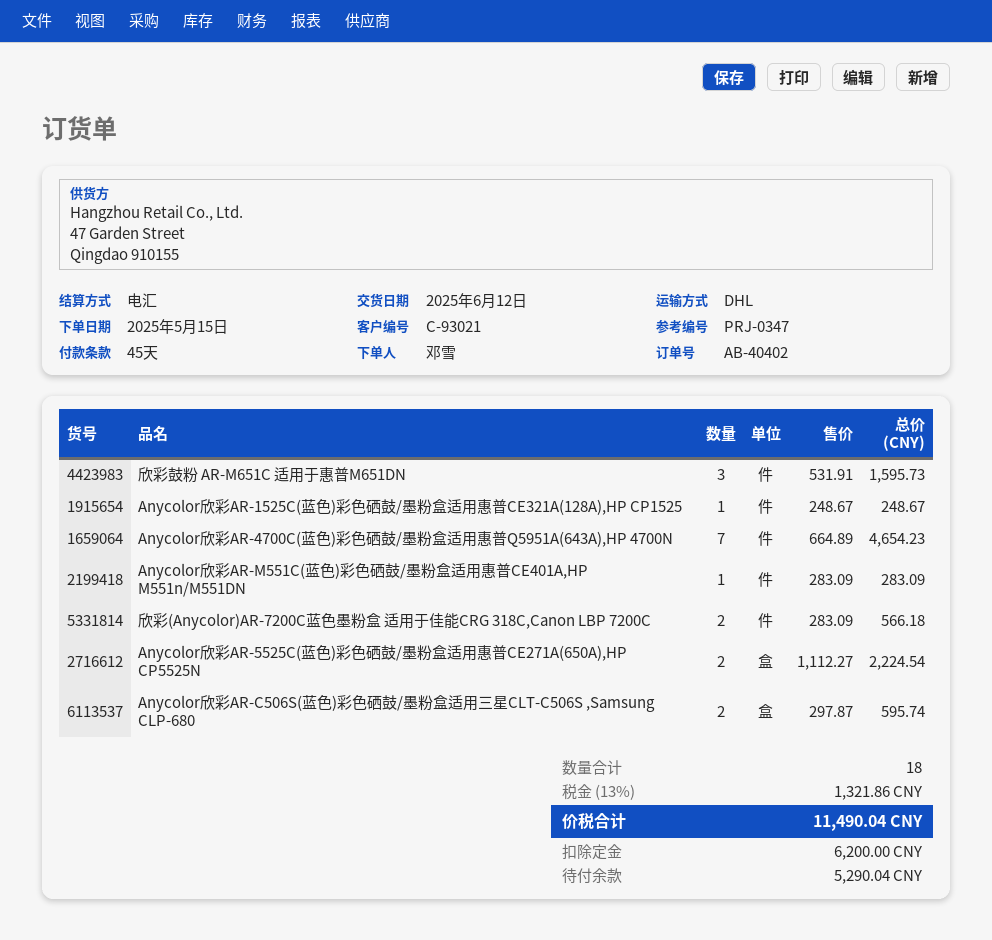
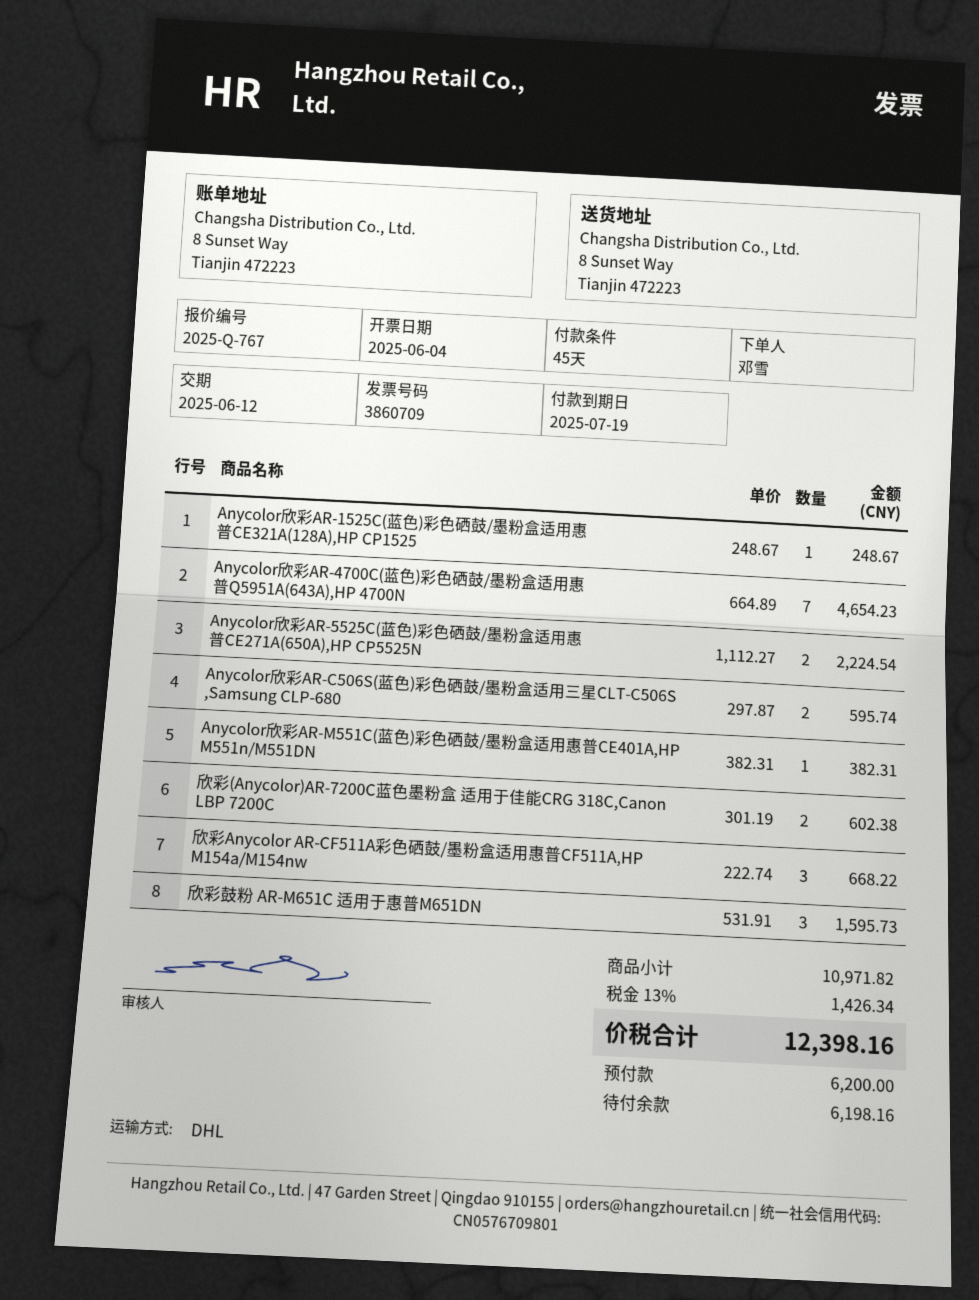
Anycolor欣彩AR-M551C(蓝色)彩色硒鼓/墨粉盒适用惠普CE401A,HP M551n/M551DN: 1 x 283.09 = 283.09 -> 1 x 382.31 = 382.31
欣彩(Anycolor)AR-7200C蓝色墨粉盒 适用于佳能CRG 318C,Canon LBP 7200C: 2 x 283.09 = 566.18 -> 2 x 301.19 = 602.38
欣彩Anycolor AR-CF511A彩色硒鼓/墨粉盒适用惠普CF511A,HP M154a/M154nw: none -> 3 x 222.74 = 668.22
tax: 13% = 1321.86 -> 13% = 1426.34
total: 11490.04 -> 12398.16
balance: 5290.04 -> 6198.16

